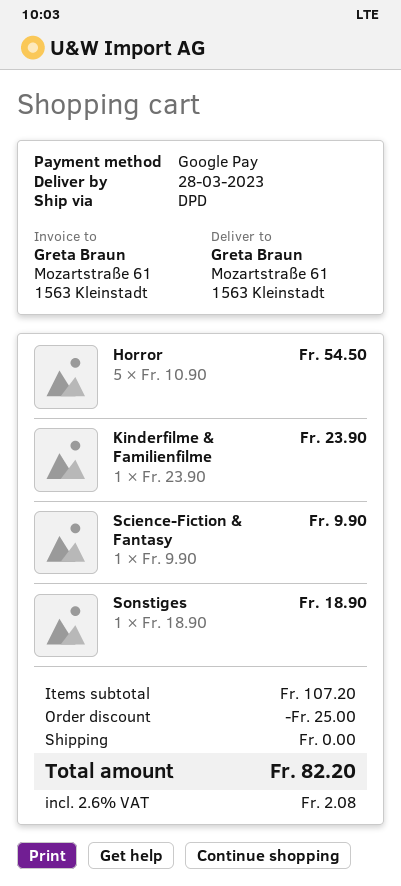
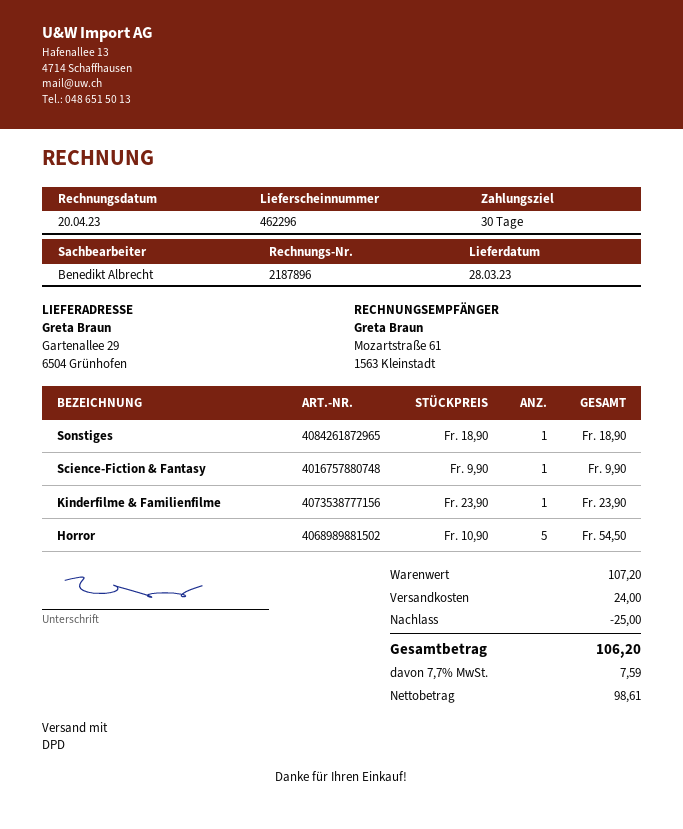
ship to: Mozartstraße 61, 1563 Kleinstadt -> Gartenallee 29, 6504 Grünhofen
shipping: 0.00 -> 24.00
tax: 2.6% = 2.08 -> 7.7% = 7.59
total: 82.20 -> 106.20

